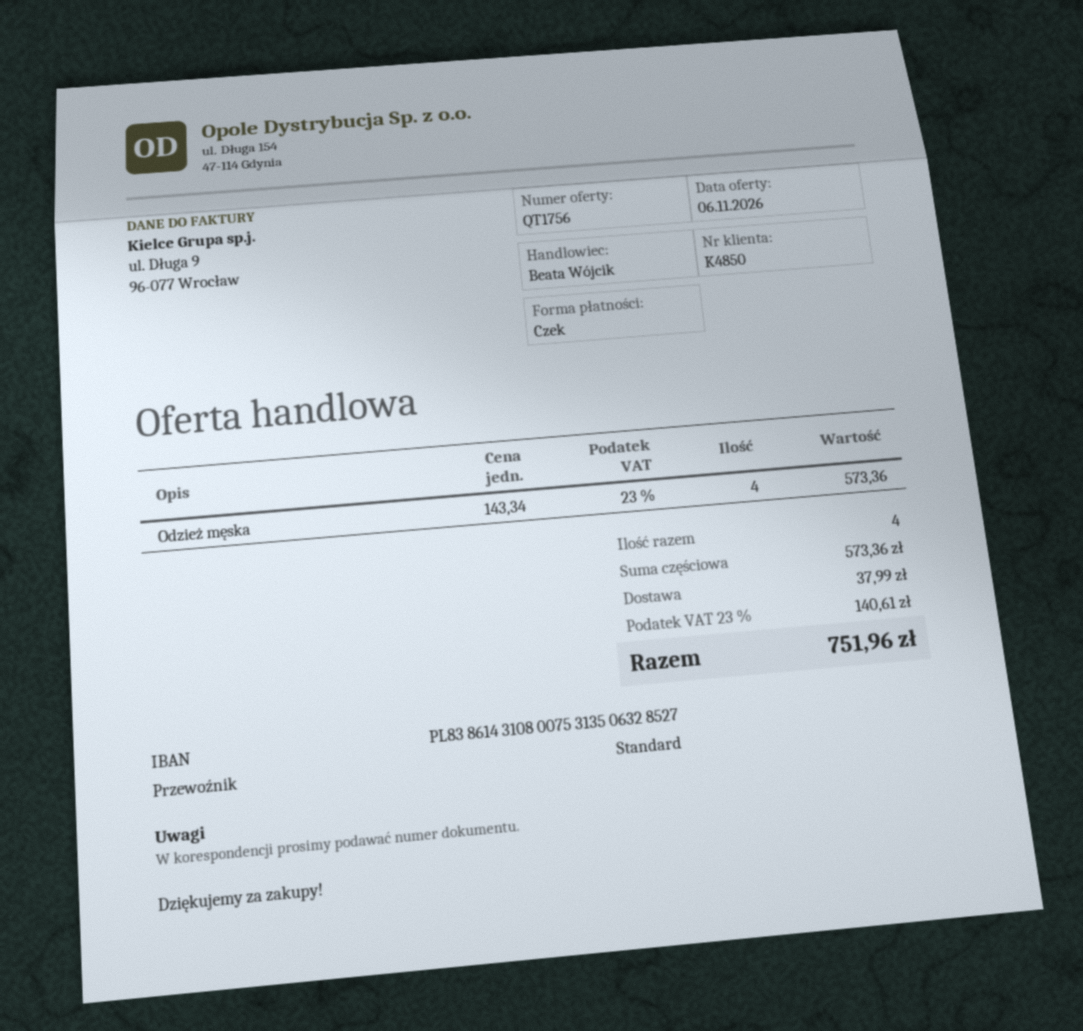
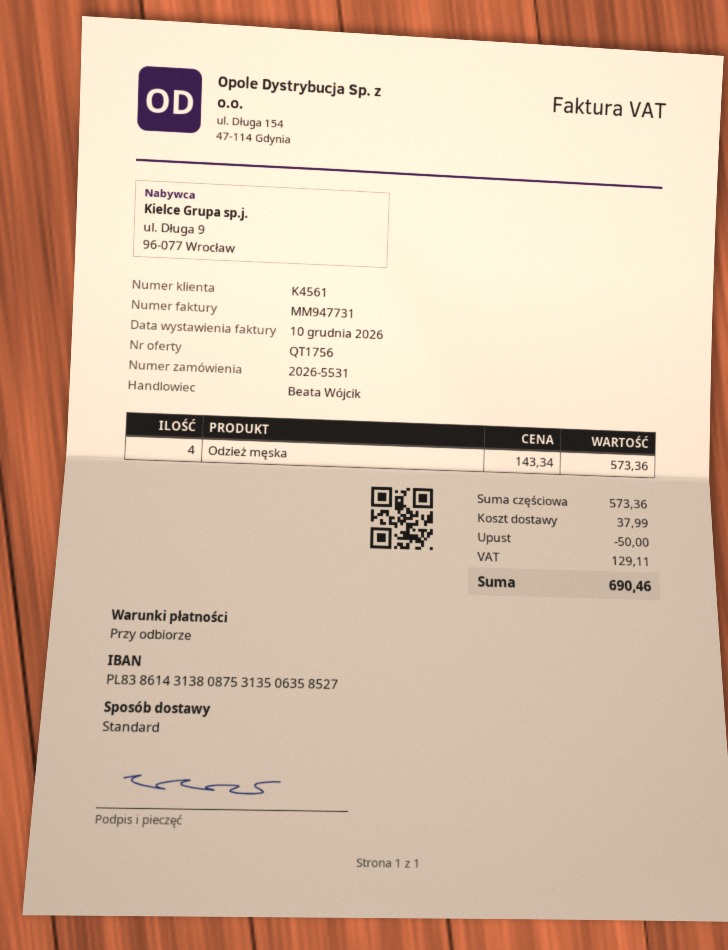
customer number: K4850 -> K4561
bank account: PL83861431080075313506328527 -> PL83861431380875313506358527
discount: none -> 50.00
tax: 140.61 -> 129.11
total: 751.96 -> 690.46

